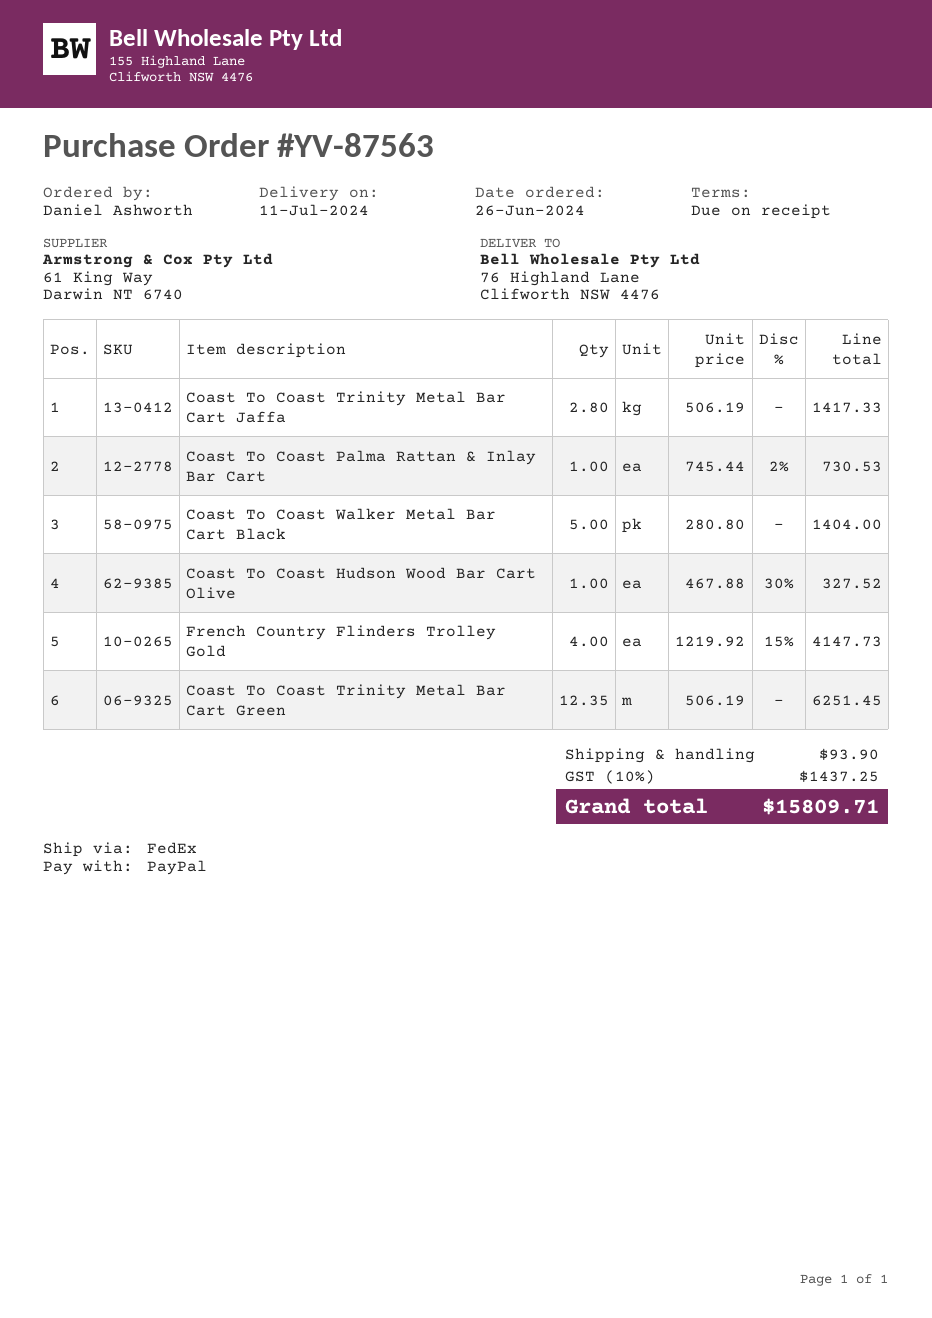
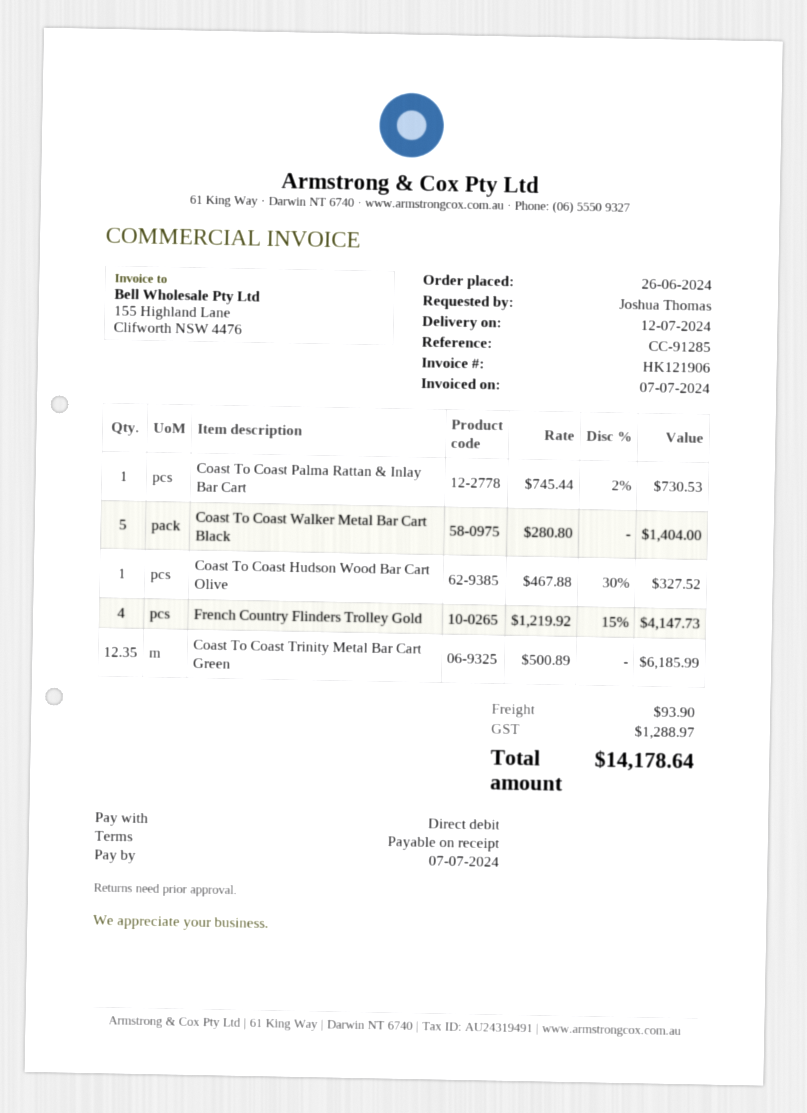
delivery date: 2024-07-11 -> 2024-07-12
ordered by: Daniel Ashworth -> Joshua Thomas
payment method: PayPal -> direct debit
Coast To Coast Trinity Metal Bar Cart Jaffa: 2.8 x 506.19 = 1417.33 -> none
Coast To Coast Trinity Metal Bar Cart Green: 12.35 x 506.19 = 6251.45 -> 12.35 x 500.89 = 6185.99
tax: 1437.25 -> 1288.97
total: 15809.71 -> 14178.64

